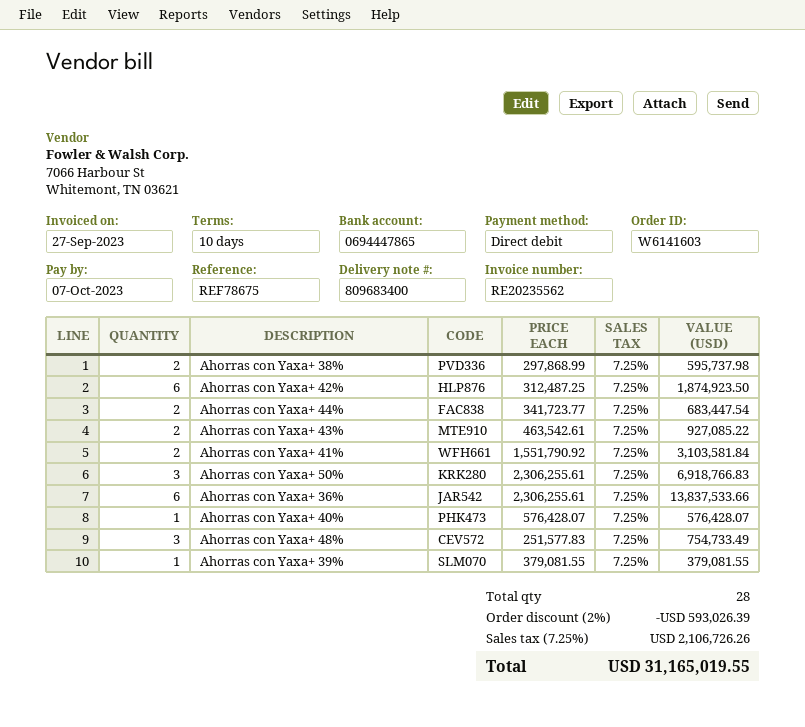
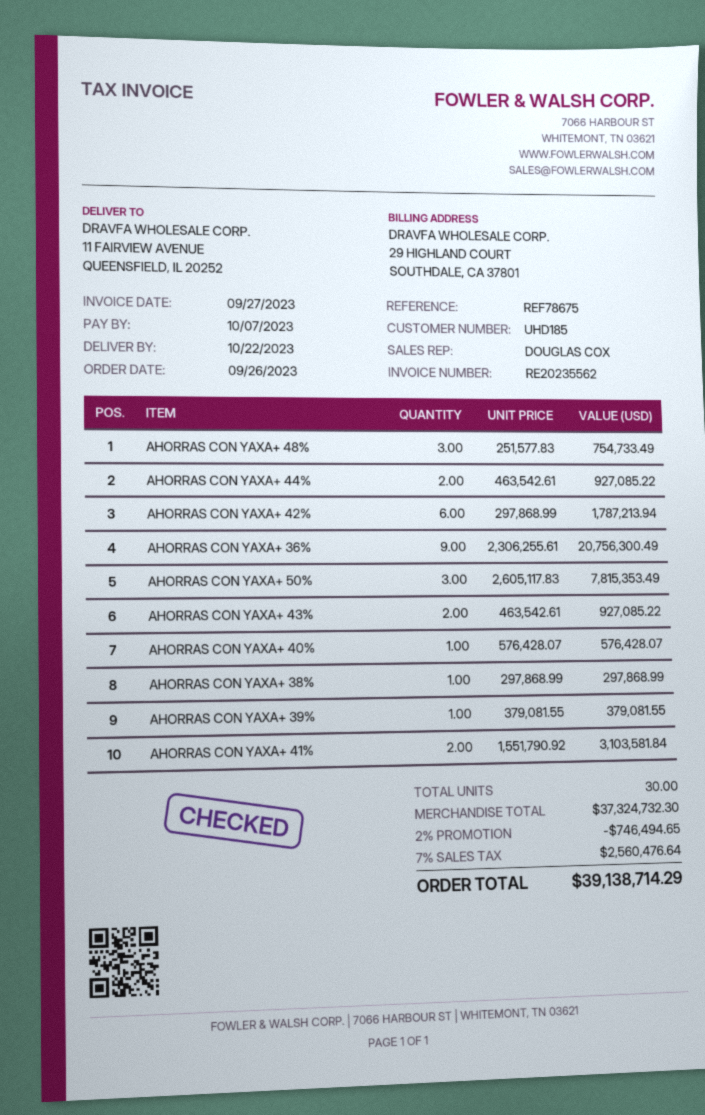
Ahorras con Yaxa+ 38%: 2 x 297868.99 = 595737.98 -> 1 x 297868.99 = 297868.99
Ahorras con Yaxa+ 42%: 6 x 312487.25 = 1874923.50 -> 6 x 297868.99 = 1787213.94
Ahorras con Yaxa+ 44%: 2 x 341723.77 = 683447.54 -> 2 x 463542.61 = 927085.22
Ahorras con Yaxa+ 50%: 3 x 2306255.61 = 6918766.83 -> 3 x 2605117.83 = 7815353.49
Ahorras con Yaxa+ 36%: 6 x 2306255.61 = 13837533.66 -> 9 x 2306255.61 = 20756300.49
total quantity: 28 -> 30
discount: 2% = 593026.39 -> 2% = 746494.65
tax: 7.25% = 2106726.26 -> 7% = 2560476.64
total: 31165019.55 -> 39138714.29

